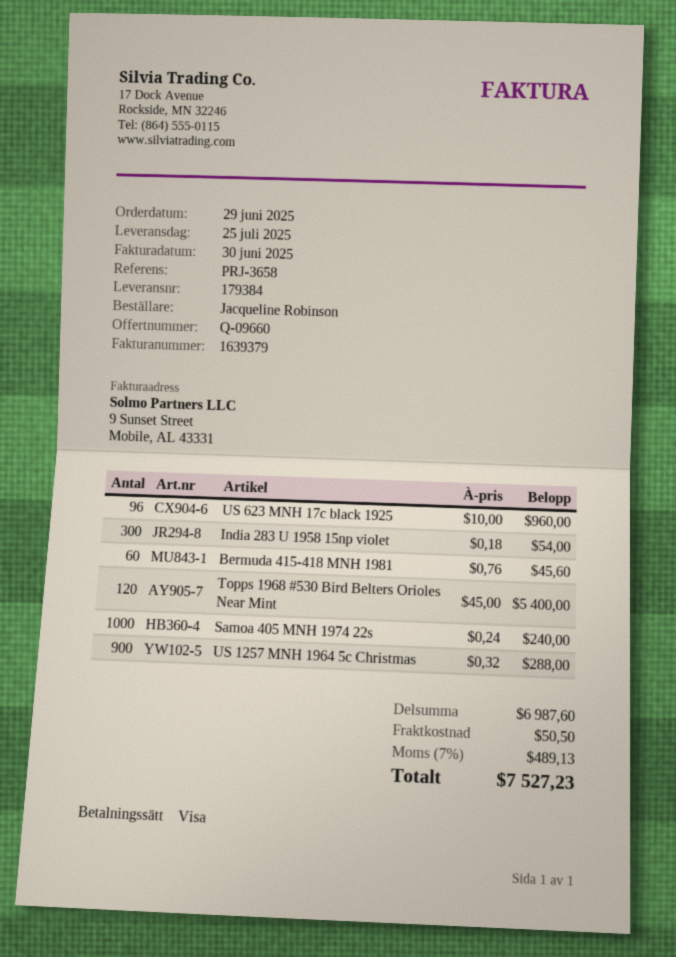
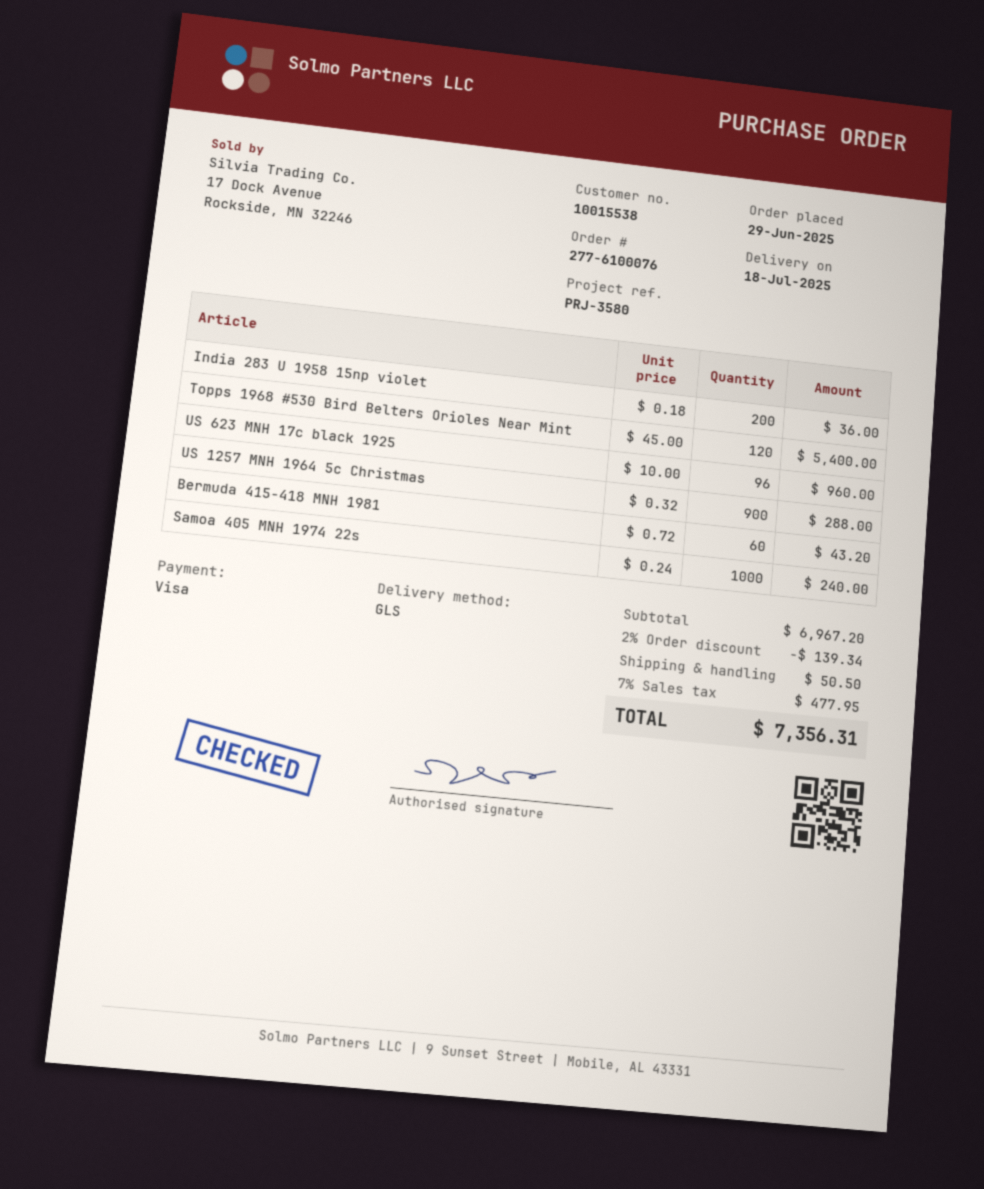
delivery date: 2025-07-25 -> 2025-07-18
reference: PRJ-3658 -> PRJ-3580
India 283 U 1958 15np violet: 300 x 0.18 = 54.00 -> 200 x 0.18 = 36.00
Bermuda 415-418 MNH 1981: 60 x 0.76 = 45.60 -> 60 x 0.72 = 43.20
subtotal: 6987.60 -> 6967.20
discount: none -> 2% = 139.34
tax: 7% = 489.13 -> 7% = 477.95
total: 7527.23 -> 7356.31

